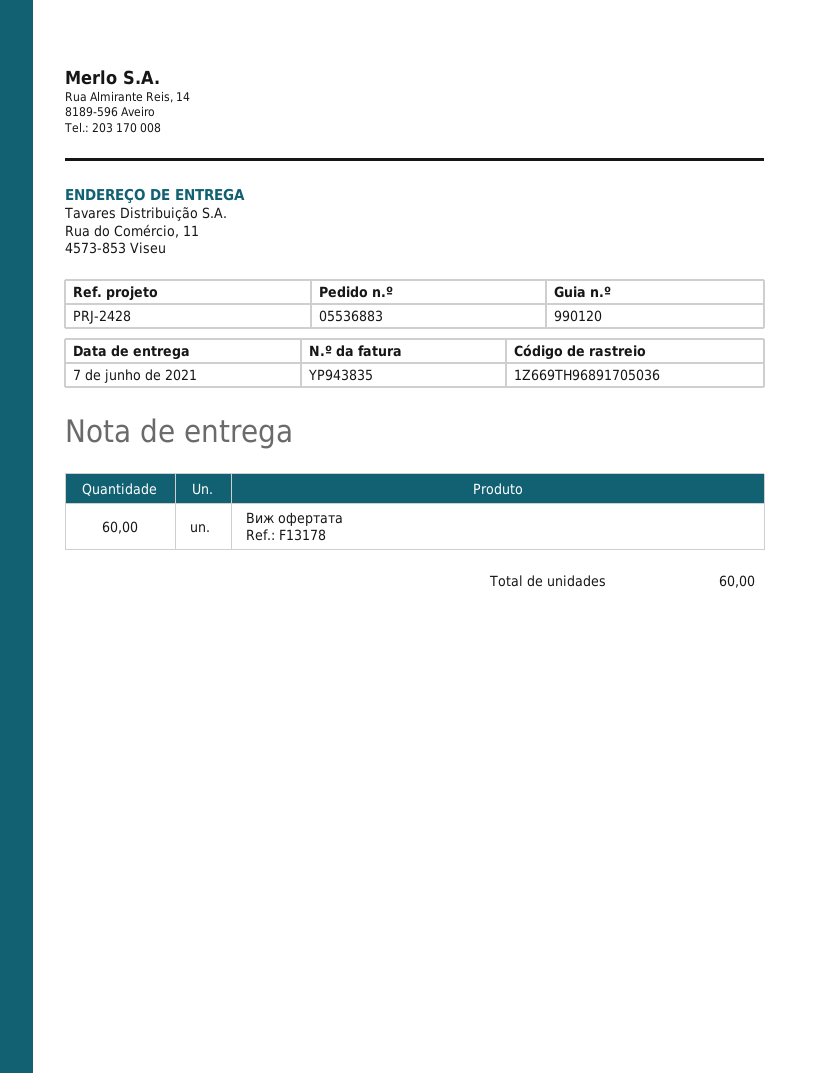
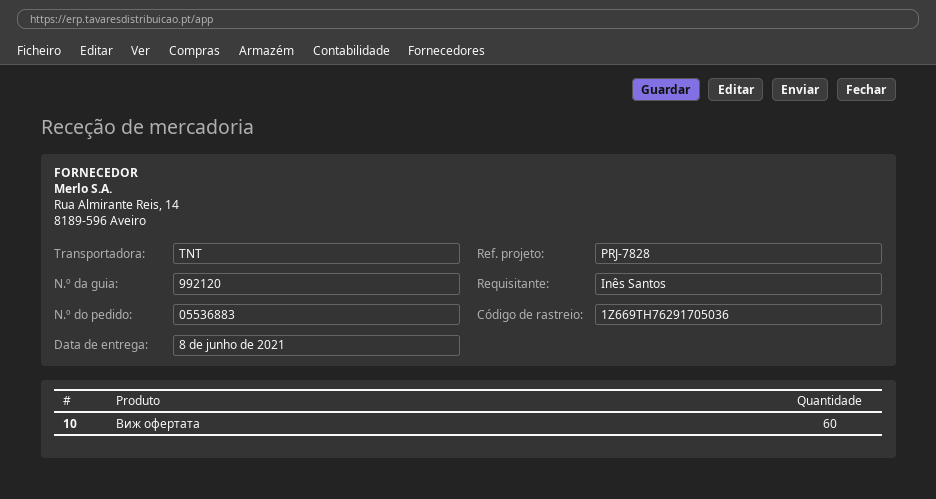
delivery note number: 990120 -> 992120
delivery date: 2021-06-07 -> 2021-06-08
reference: PRJ-2428 -> PRJ-7828
tracking number: 1Z669TH96891705036 -> 1Z669TH76291705036

